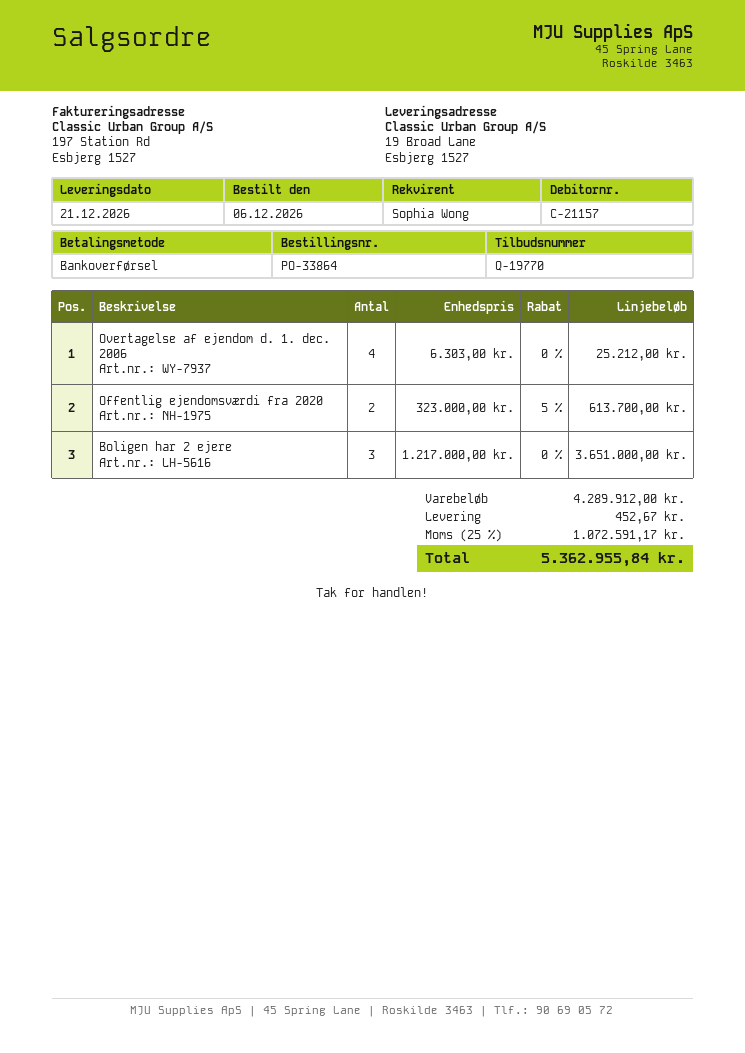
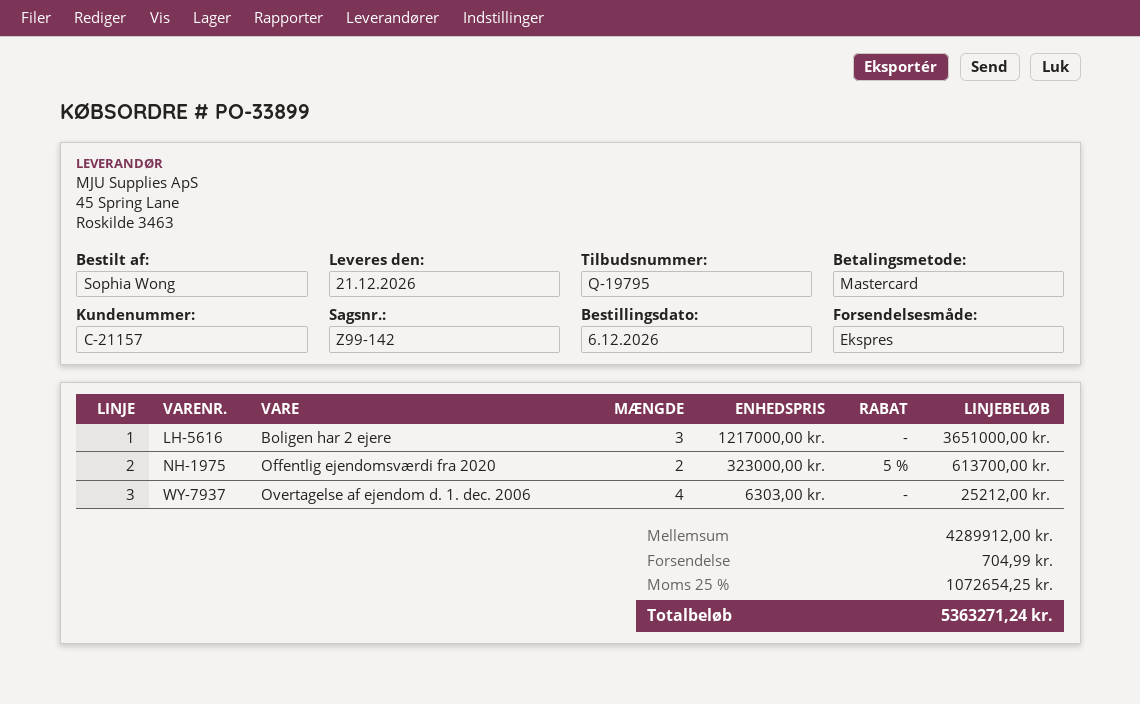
quote number: Q-19770 -> Q-19795
order number: PO-33864 -> PO-33899
payment method: bank transfer -> Mastercard
shipping: 452.67 -> 704.99
tax: 25% = 1072591.17 -> 25% = 1072654.25
total: 5362955.84 -> 5363271.24

